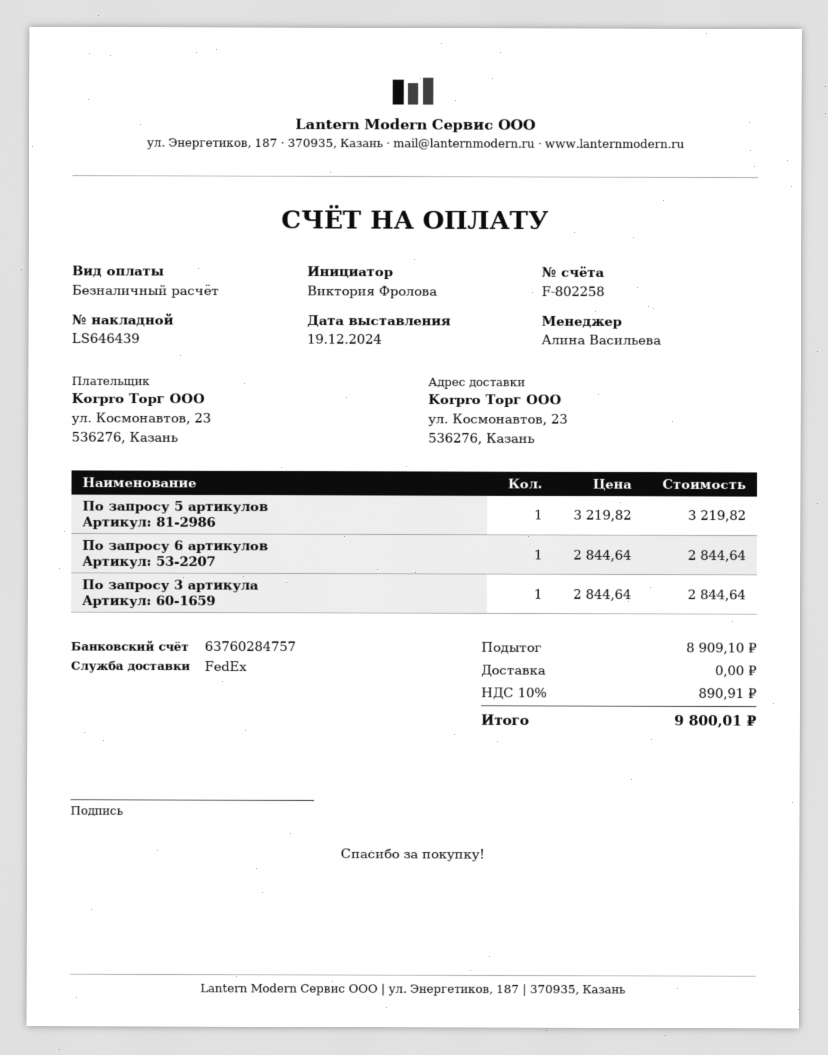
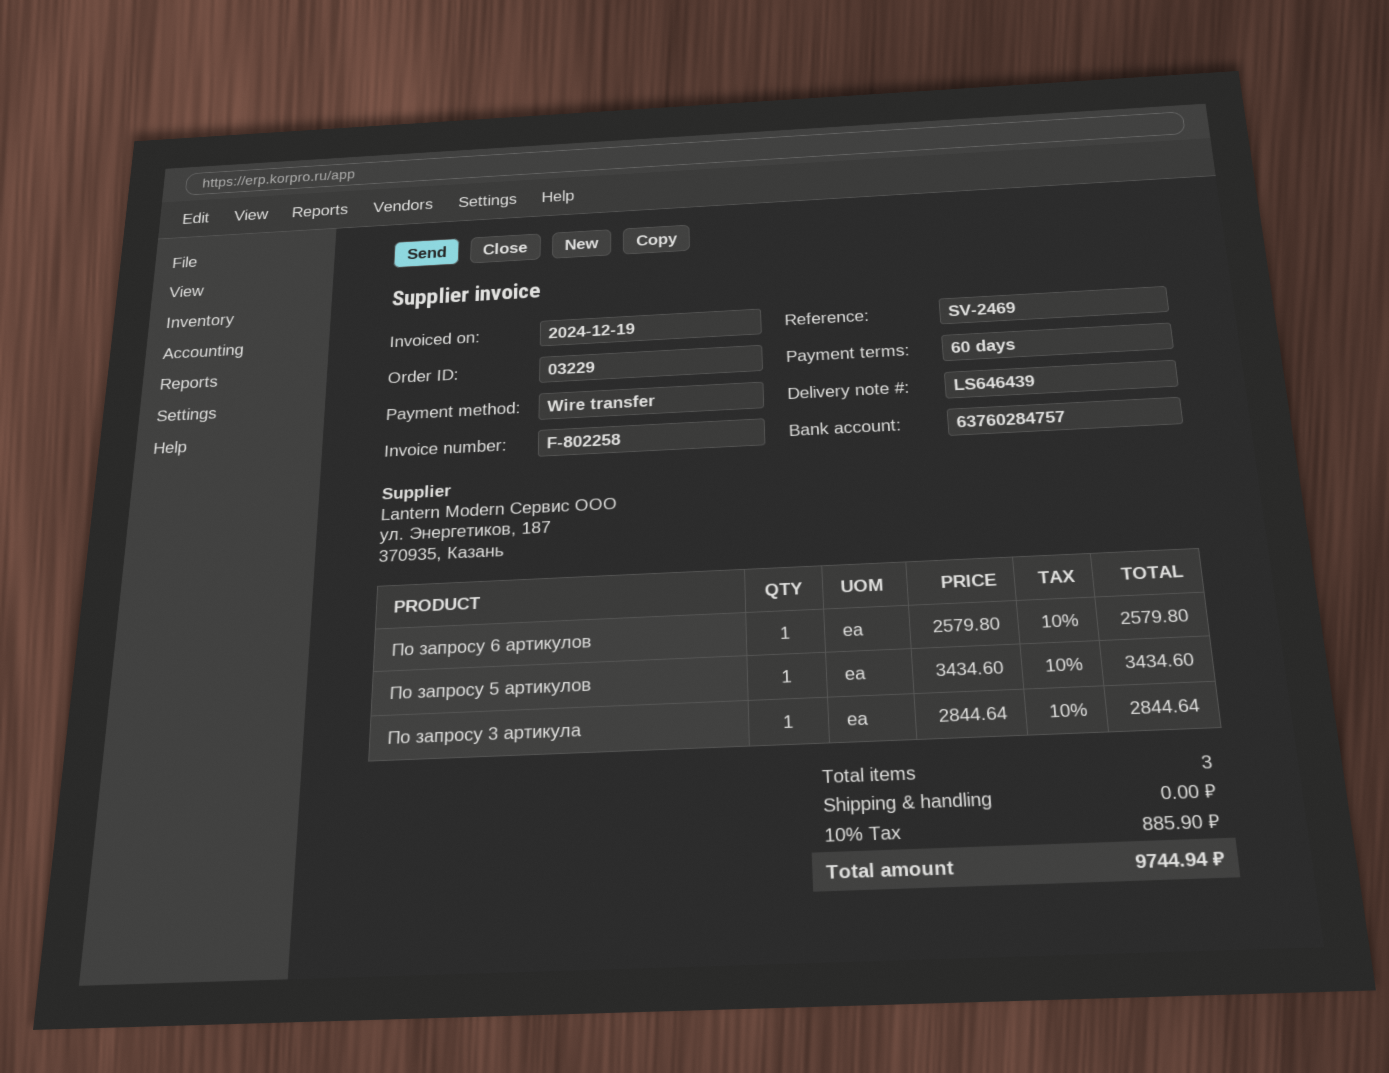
По запросу 5 артикулов: 1 x 3219.82 = 3219.82 -> 1 x 3434.60 = 3434.60
По запросу 6 артикулов: 1 x 2844.64 = 2844.64 -> 1 x 2579.80 = 2579.80
tax: 10% = 890.91 -> 10% = 885.90
total: 9800.01 -> 9744.94

